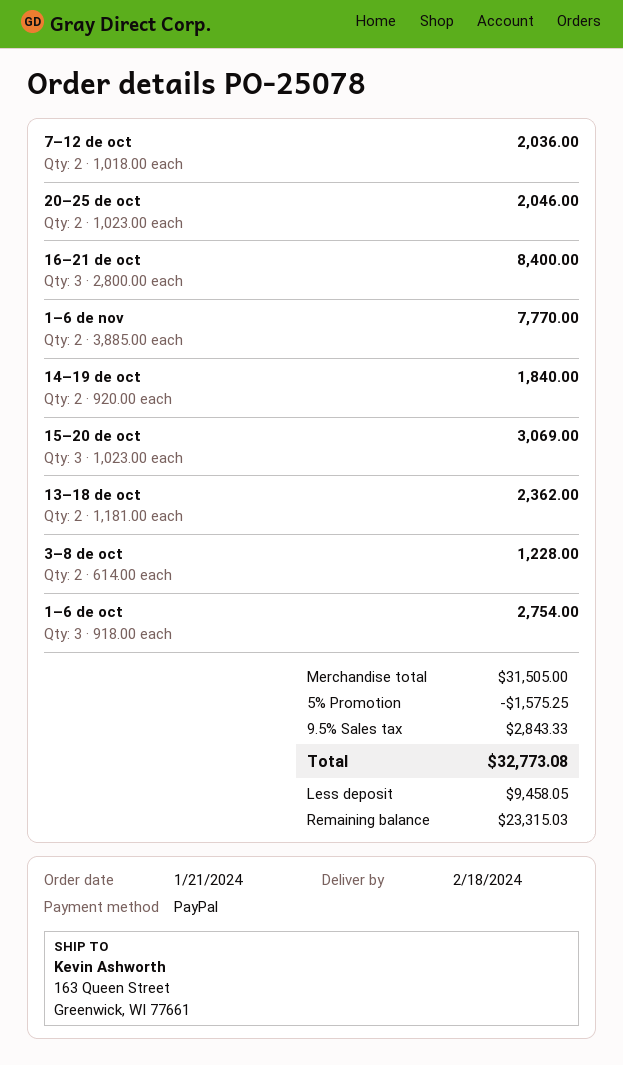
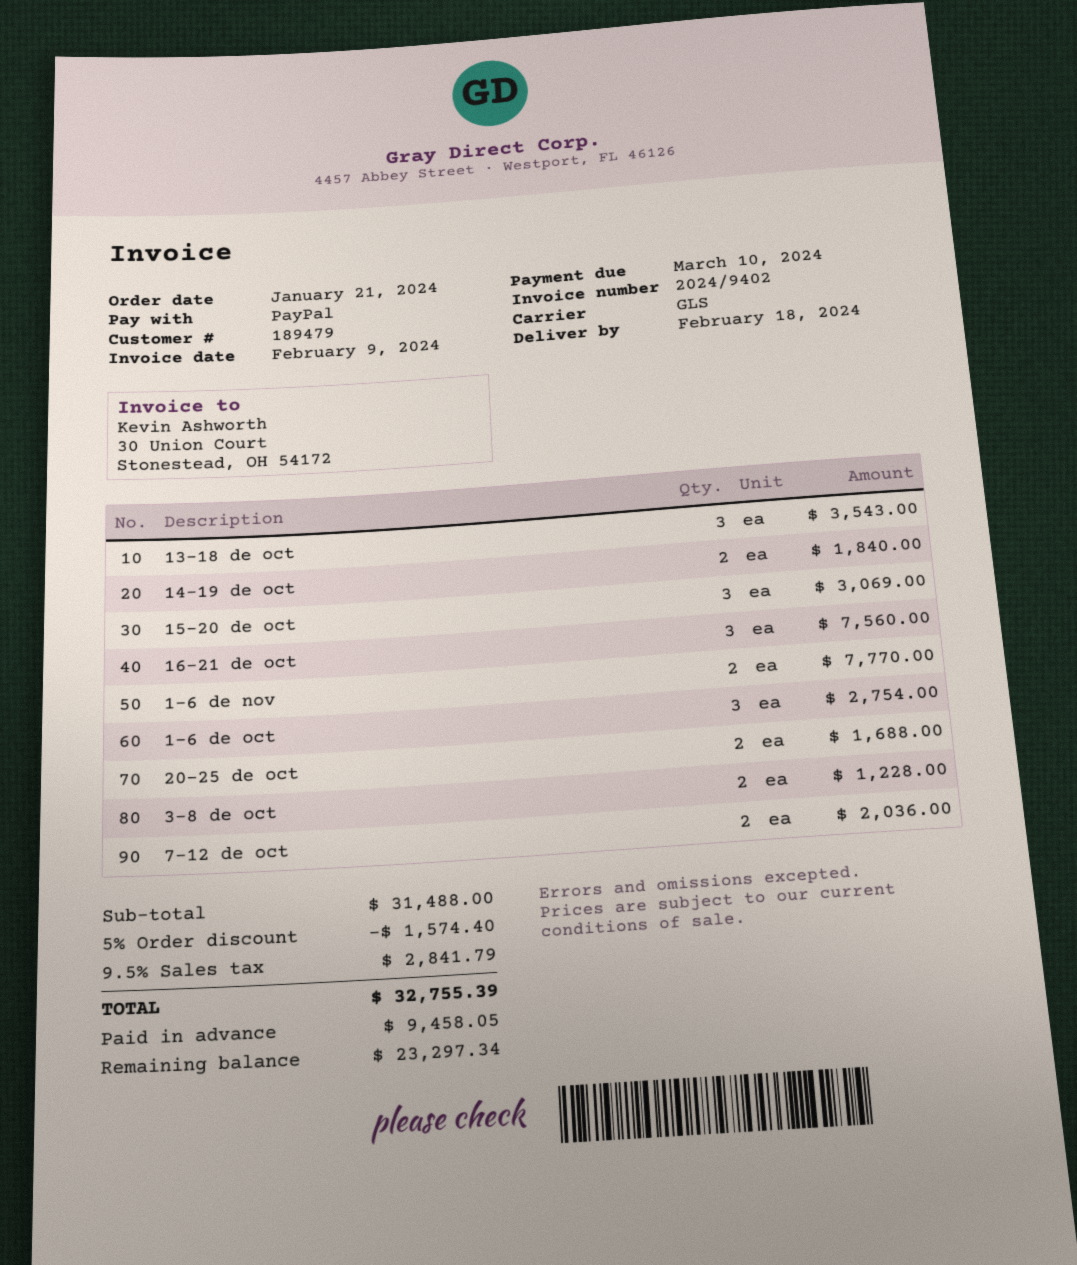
20–25 de oct: 2 for 2046.00 -> 2 for 1688.00
16–21 de oct: 3 for 8400.00 -> 3 for 7560.00
13–18 de oct: 2 for 2362.00 -> 3 for 3543.00
subtotal: 31505.00 -> 31488.00
discount: 5% = 1575.25 -> 5% = 1574.40
tax: 9.5% = 2843.33 -> 9.5% = 2841.79
total: 32773.08 -> 32755.39
balance: 23315.03 -> 23297.34

